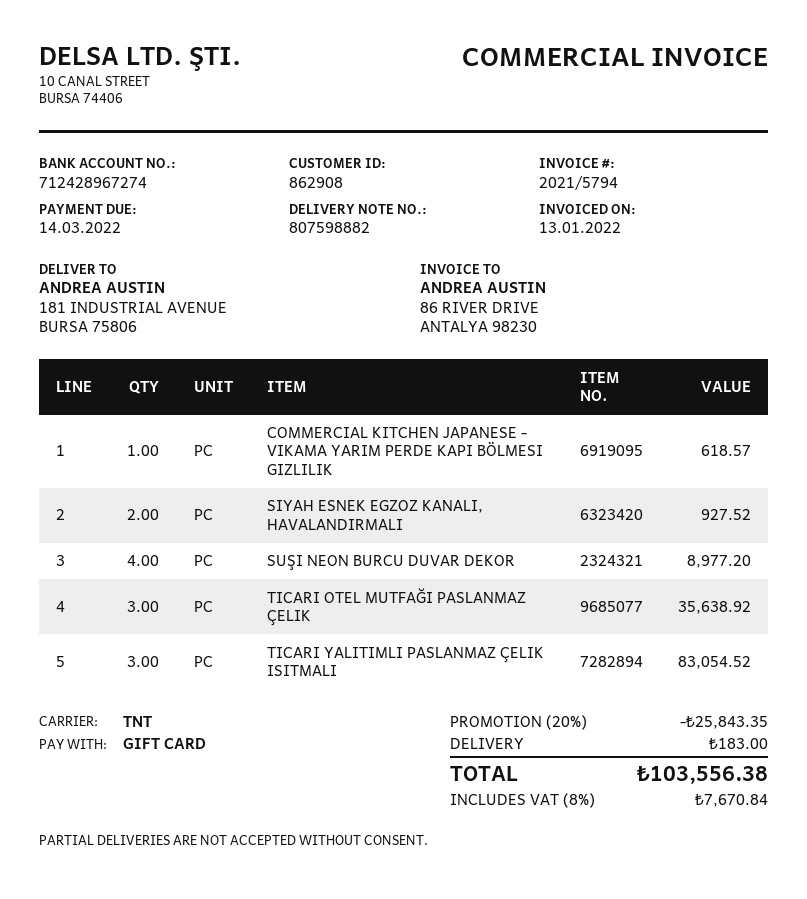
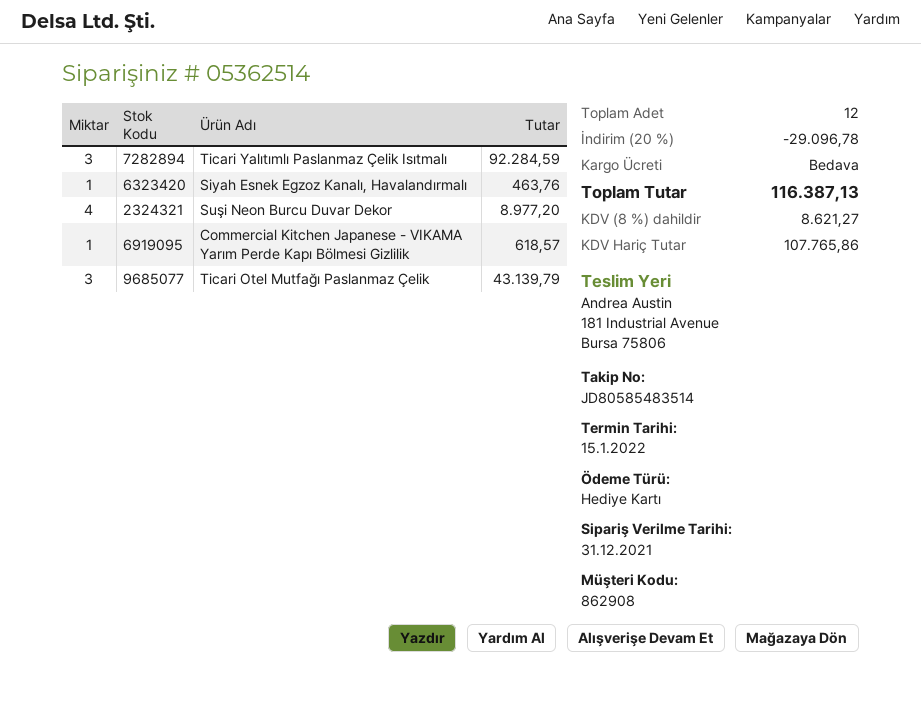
SIYAH ESNEK EGZOZ KANALI, HAVALANDIRMALI: 2 for 927.52 -> 1 for 463.76
TICARI OTEL MUTFAĞI PASLANMAZ ÇELIK: 3 for 35638.92 -> 3 for 43139.79
TICARI YALITIMLI PASLANMAZ ÇELIK ISITMALI: 3 for 83054.52 -> 3 for 92284.59
discount: 20% = 25843.35 -> 20% = 29096.78
shipping: 183.00 -> 0.00
tax: 8% = 7670.84 -> 8% = 8621.27
total: 103556.38 -> 116387.13

